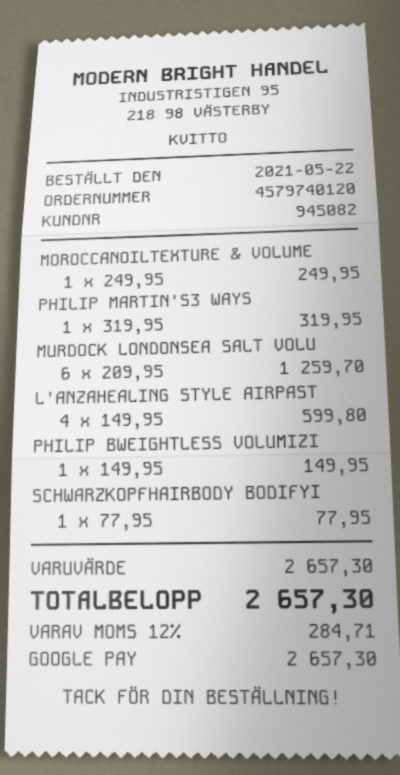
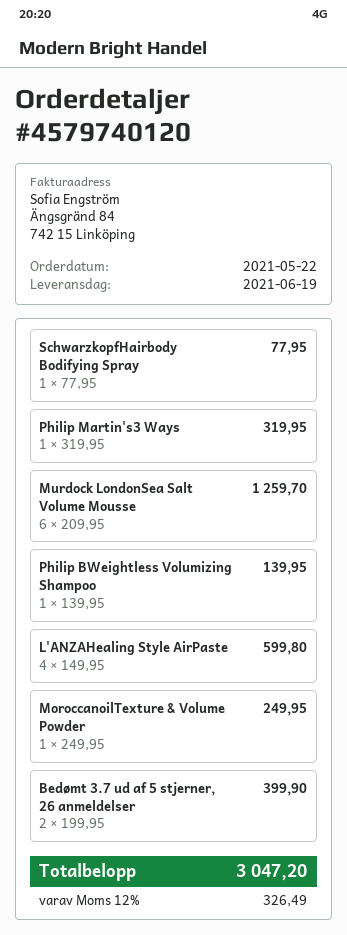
PHILIP BWEIGHTLESS VOLUMIZI: 1 x 149.95 = 149.95 -> 1 x 139.95 = 139.95
Bedømt 3.7 ud af 5 stjerner, 26 anmeldelser: none -> 2 x 199.95 = 399.90
tax: 12% = 284.71 -> 12% = 326.49
total: 2657.30 -> 3047.20

